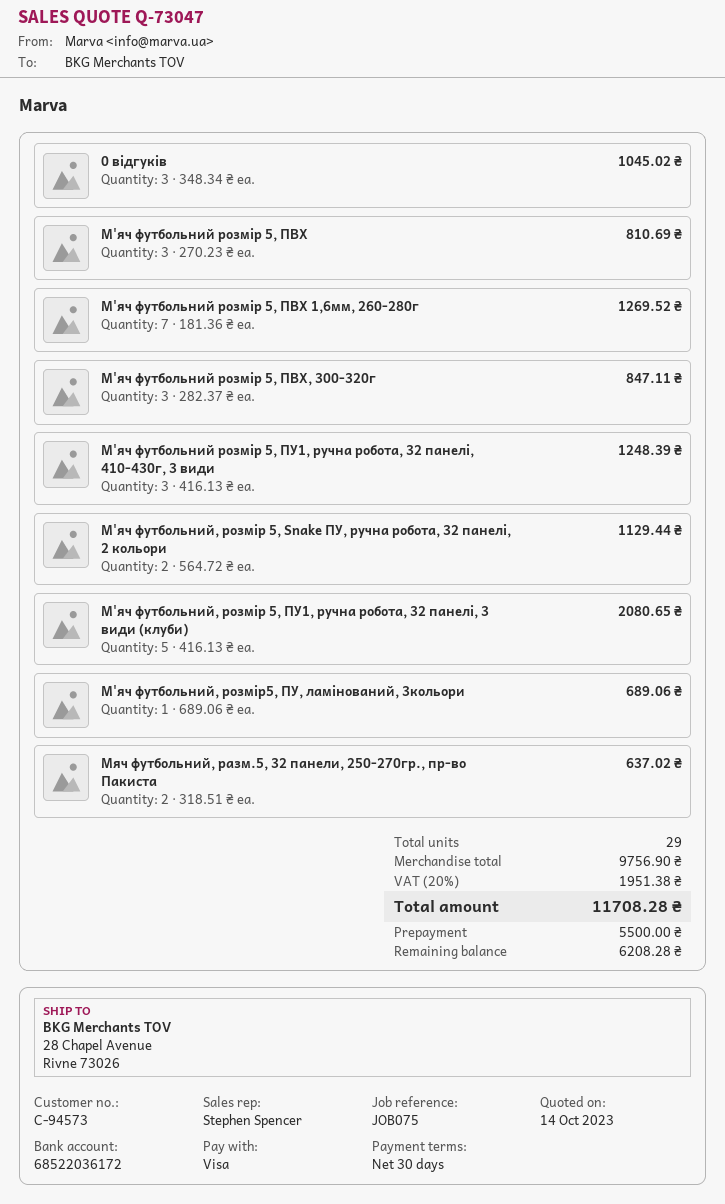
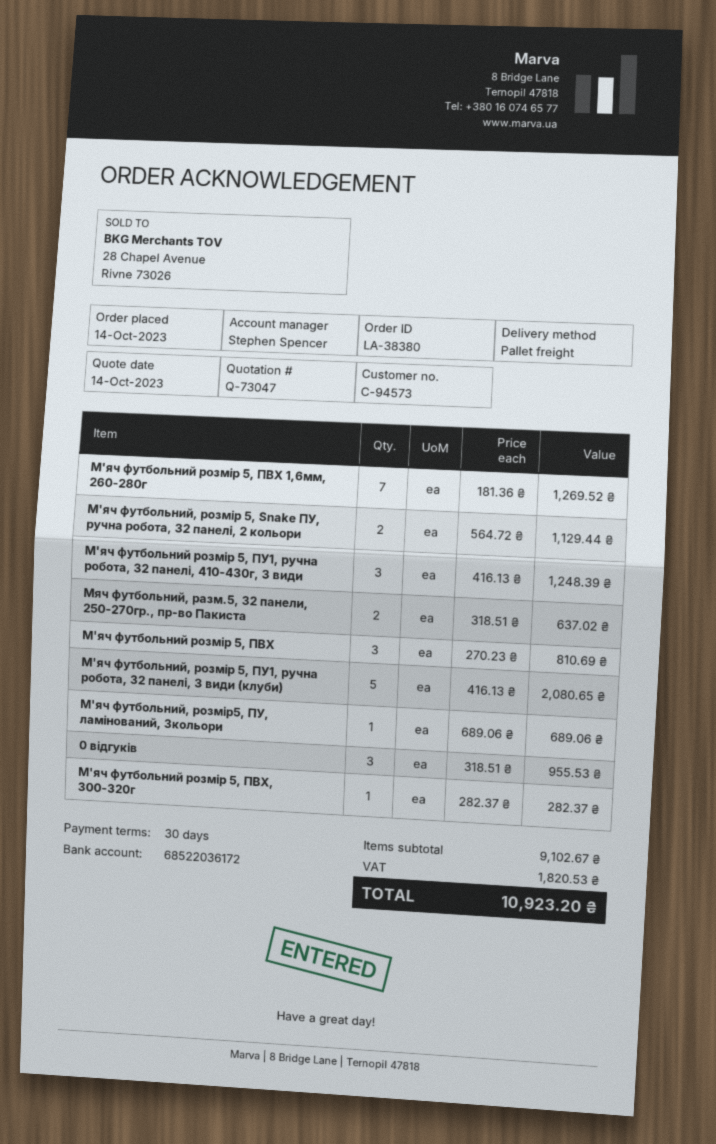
0 відгуків: 3 x 348.34 = 1045.02 -> 3 x 318.51 = 955.53
М'яч футбольний розмір 5, ПВХ, 300-320г: 3 x 282.37 = 847.11 -> 1 x 282.37 = 282.37
subtotal: 9756.90 -> 9102.67
tax: 1951.38 -> 1820.53
total: 11708.28 -> 10923.20

